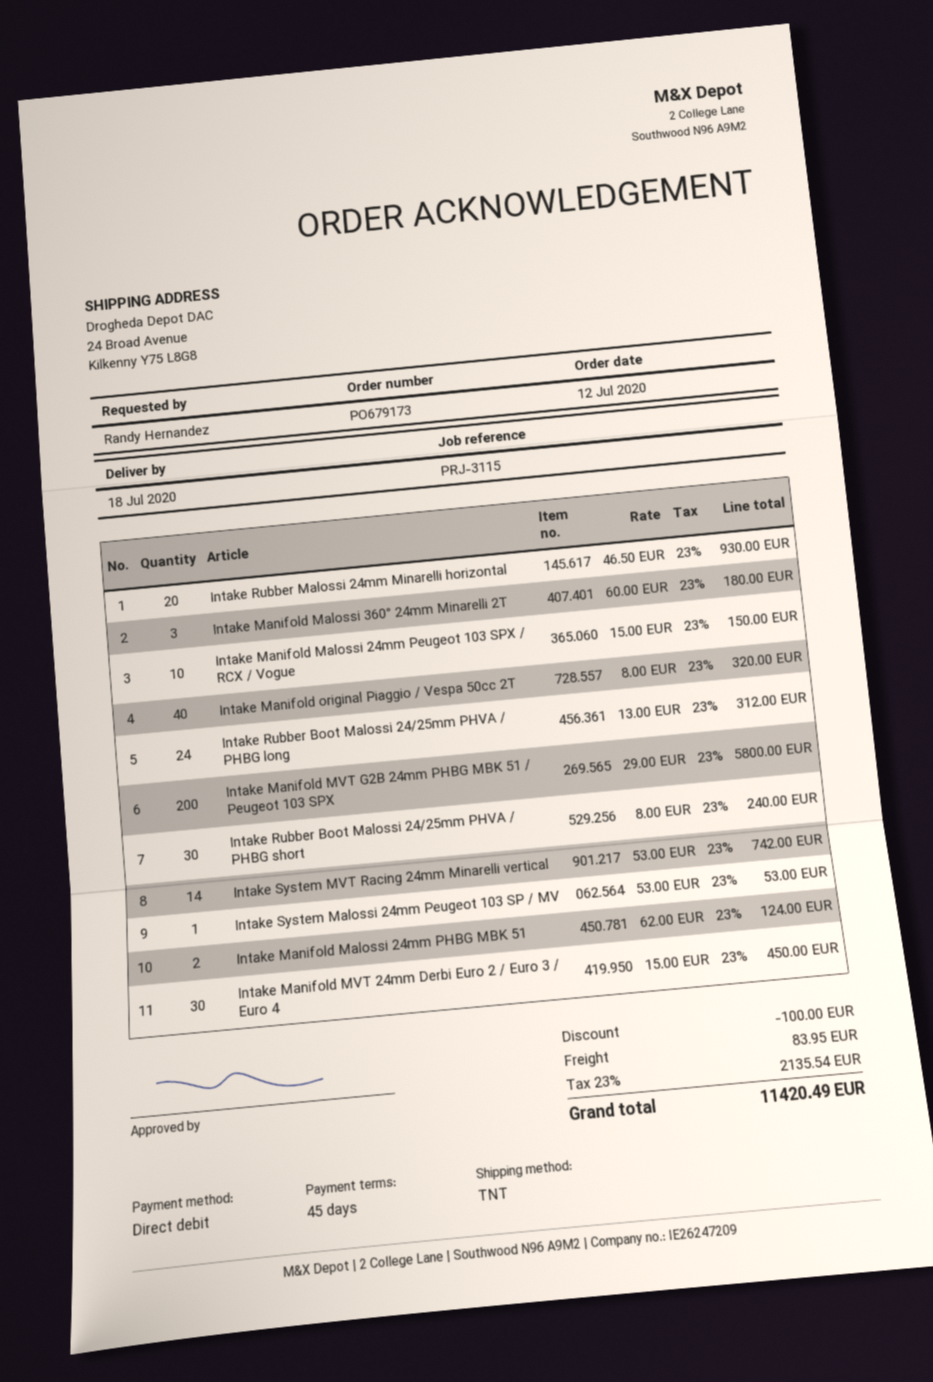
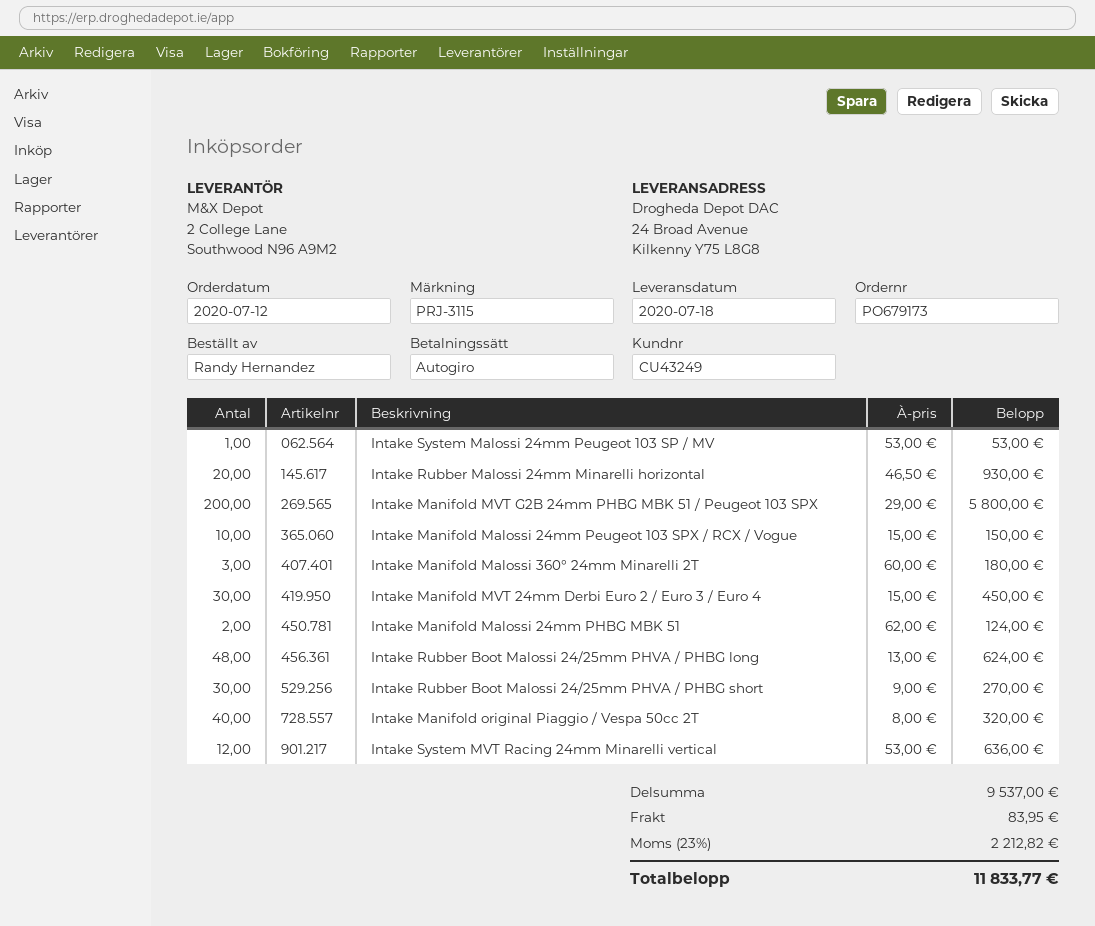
Intake Rubber Boot Malossi 24/25mm PHVA / PHBG long: 24 x 13.00 = 312.00 -> 48 x 13.00 = 624.00
Intake Rubber Boot Malossi 24/25mm PHVA / PHBG short: 30 x 8.00 = 240.00 -> 30 x 9.00 = 270.00
Intake System MVT Racing 24mm Minarelli vertical: 14 x 53.00 = 742.00 -> 12 x 53.00 = 636.00
discount: 100.00 -> none
tax: 23% = 2135.54 -> 23% = 2212.82
total: 11420.49 -> 11833.77

